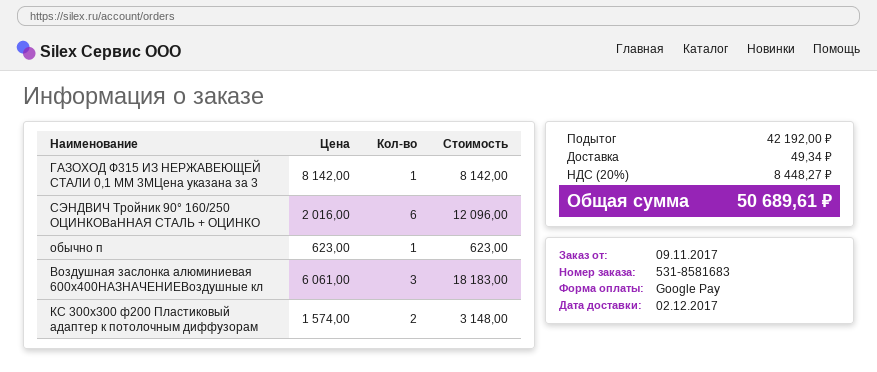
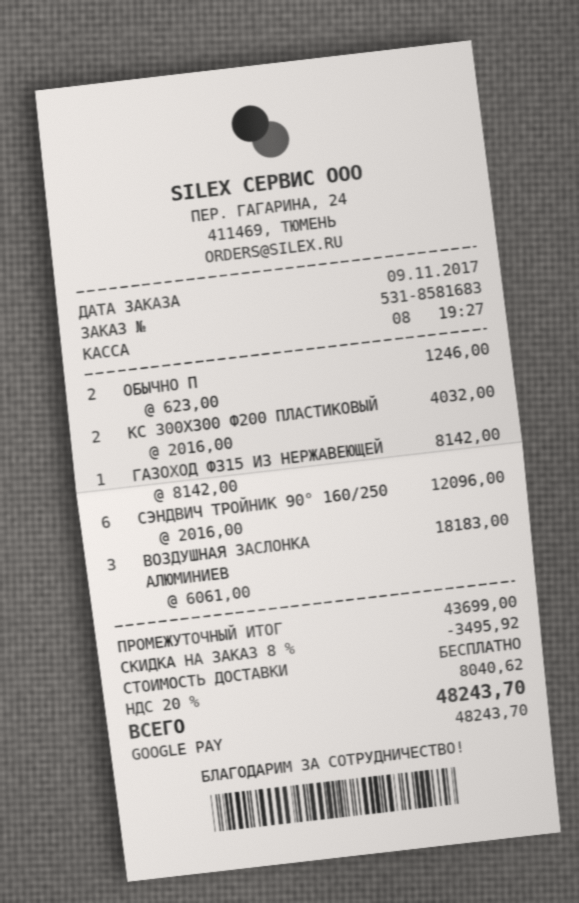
обычно п: 1 x 623.00 = 623.00 -> 2 x 623.00 = 1246.00
КС 300х300 ф200 Пластиковый адаптер к потолочным диффузорам: 2 x 1574.00 = 3148.00 -> 2 x 2016.00 = 4032.00
subtotal: 42192.00 -> 43699.00
discount: none -> 8% = 3495.92
shipping: 49.34 -> 0.00
tax: 20% = 8448.27 -> 20% = 8040.62
total: 50689.61 -> 48243.70

